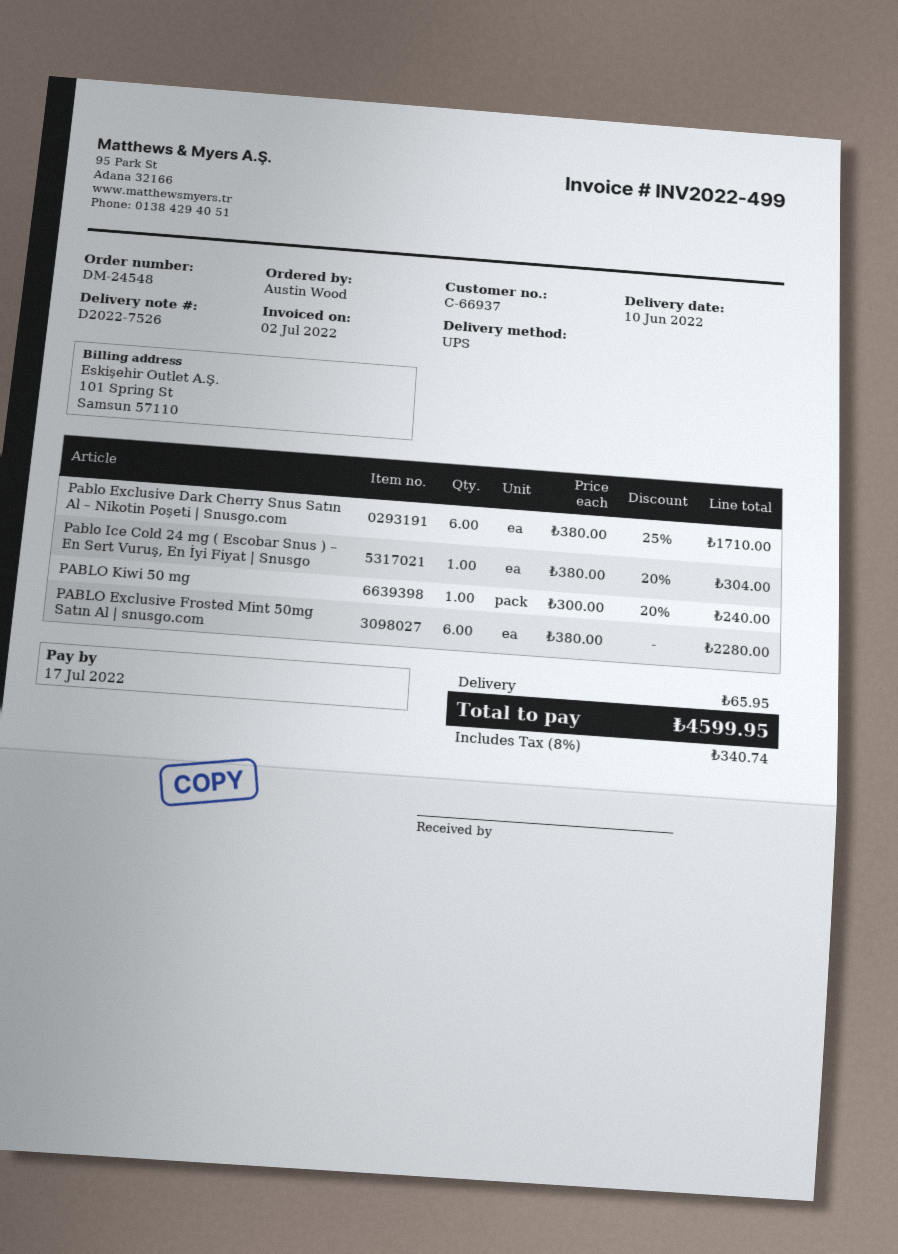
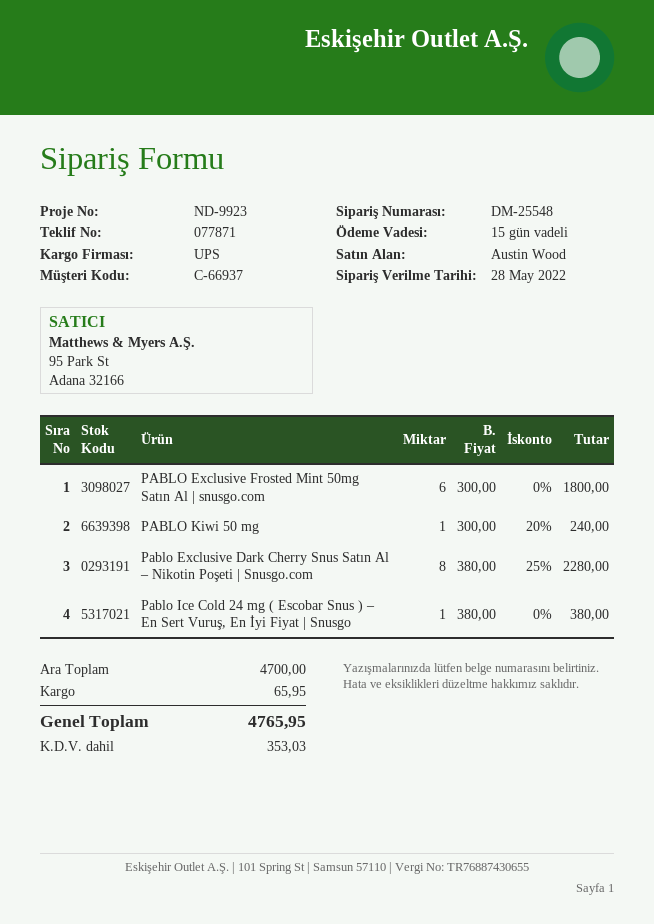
order number: DM-24548 -> DM-25548
Pablo Exclusive Dark Cherry Snus Satın Al – Nikotin Poşeti | Snusgo.com: 6 x 380.00 - 25% = 1710.00 -> 8 x 380.00 - 25% = 2280.00
Pablo Ice Cold 24 mg ( Escobar Snus ) – En Sert Vuruş, En İyi Fiyat | Snusgo: 1 x 380.00 - 20% = 304.00 -> 1 x 380.00 = 380.00
PABLO Exclusive Frosted Mint 50mg Satın Al | snusgo.com: 6 x 380.00 = 2280.00 -> 6 x 300.00 = 1800.00
tax: 340.74 -> 353.03
total: 4599.95 -> 4765.95

